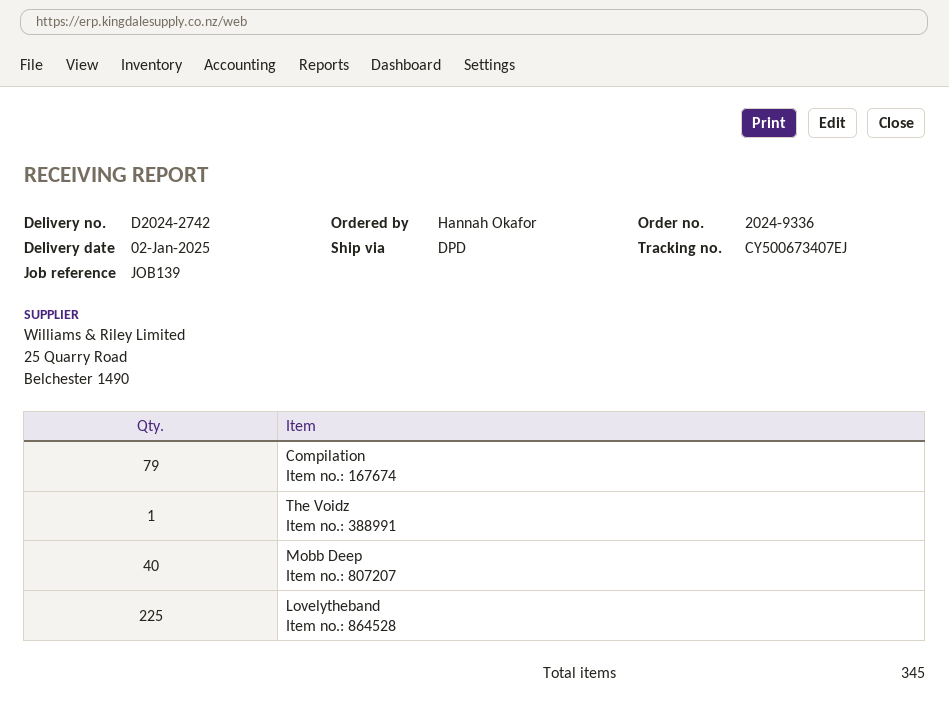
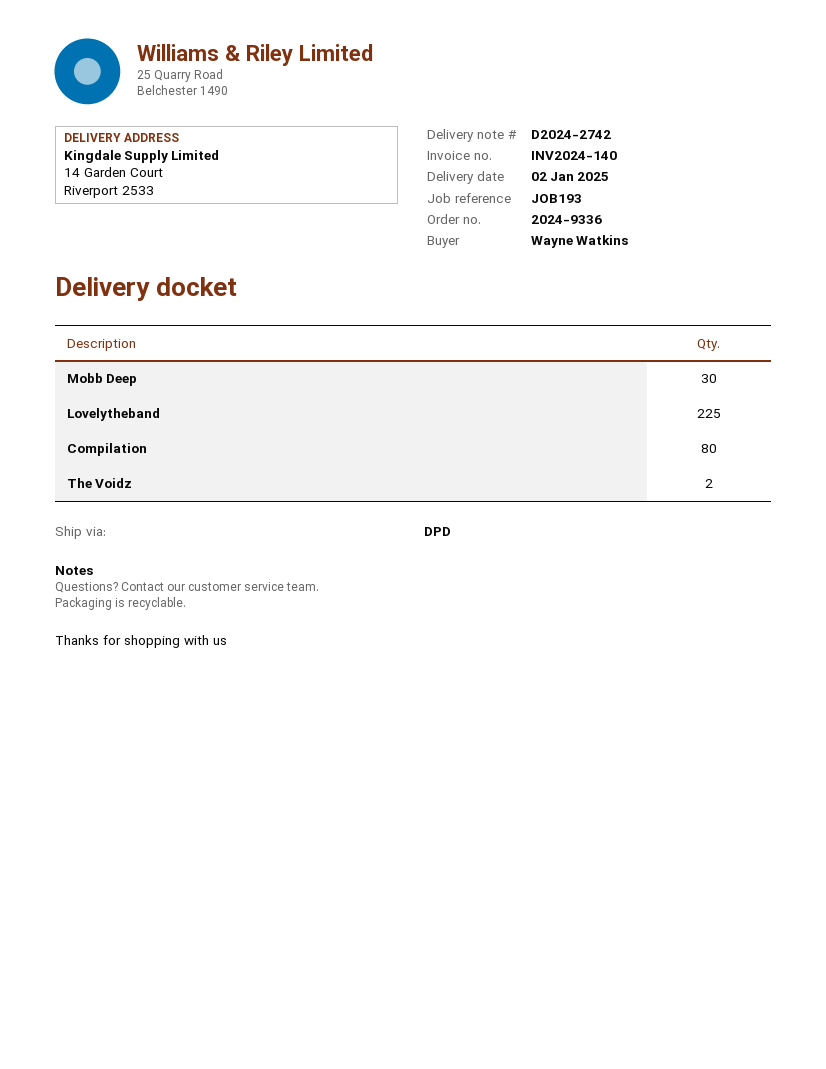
reference: JOB139 -> JOB193
ordered by: Hannah Okafor -> Wayne Watkins
Compilation: 79 -> 80
The Voidz: 1 -> 2
Mobb Deep: 40 -> 30

